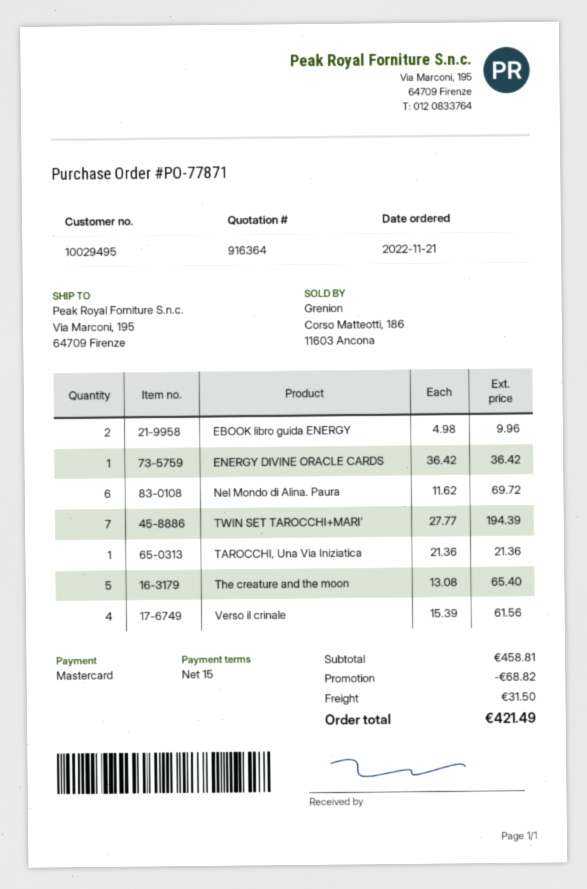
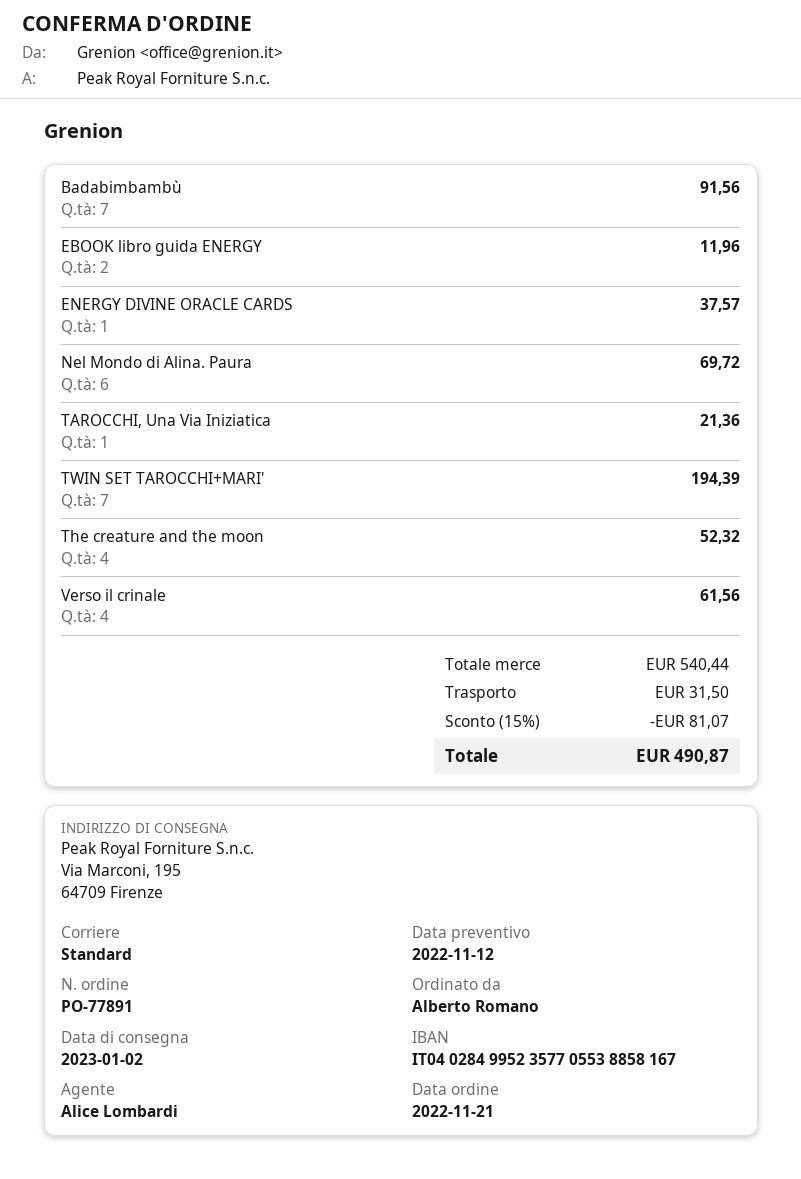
order number: PO-77871 -> PO-77891
EBOOK libro guida ENERGY: 2 for 9.96 -> 2 for 11.96
ENERGY DIVINE ORACLE CARDS: 1 for 36.42 -> 1 for 37.57
The creature and the moon: 5 for 65.40 -> 4 for 52.32
Badabimbambù: none -> 7 for 91.56
subtotal: 458.81 -> 540.44
discount: 68.82 -> 81.07
total: 421.49 -> 490.87

